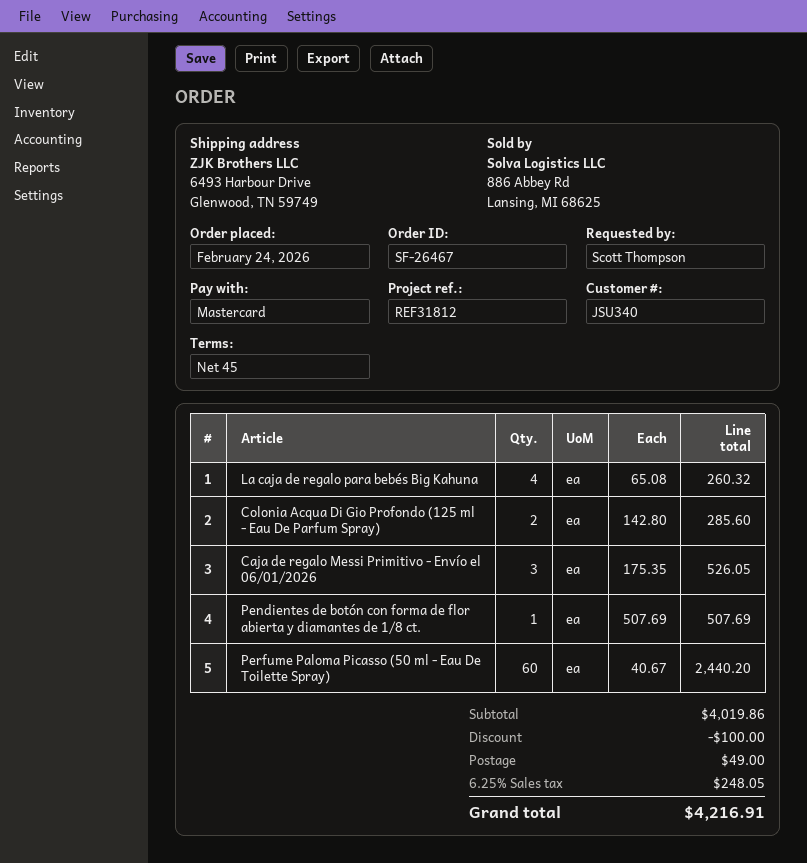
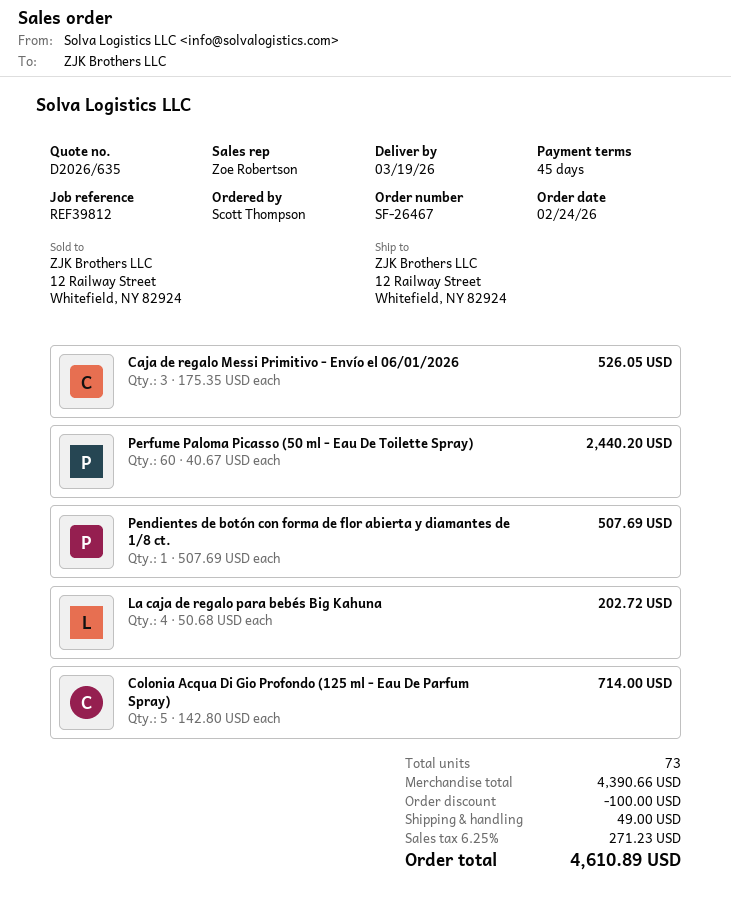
reference: REF31812 -> REF39812
ship to: 6493 Harbour Drive, Glenwood, TN 59749 -> 12 Railway Street, Whitefield, NY 82924
La caja de regalo para bebés Big Kahuna: 4 x 65.08 = 260.32 -> 4 x 50.68 = 202.72
Colonia Acqua Di Gio Profondo (125 ml - Eau De Parfum Spray): 2 x 142.80 = 285.60 -> 5 x 142.80 = 714.00
subtotal: 4019.86 -> 4390.66
tax: 6.25% = 248.05 -> 6.25% = 271.23
total: 4216.91 -> 4610.89

